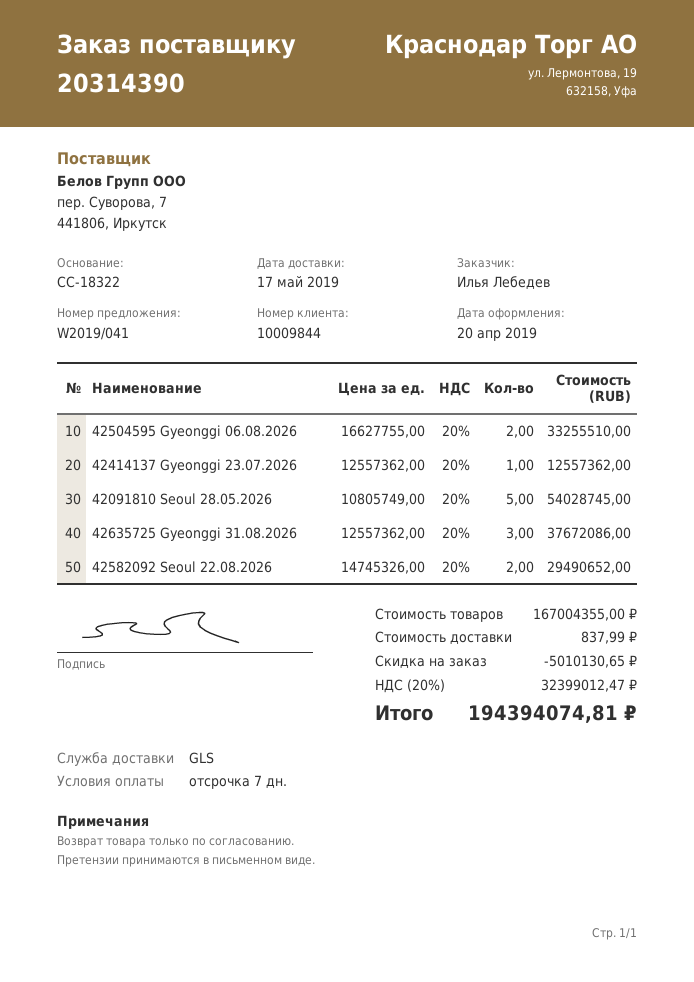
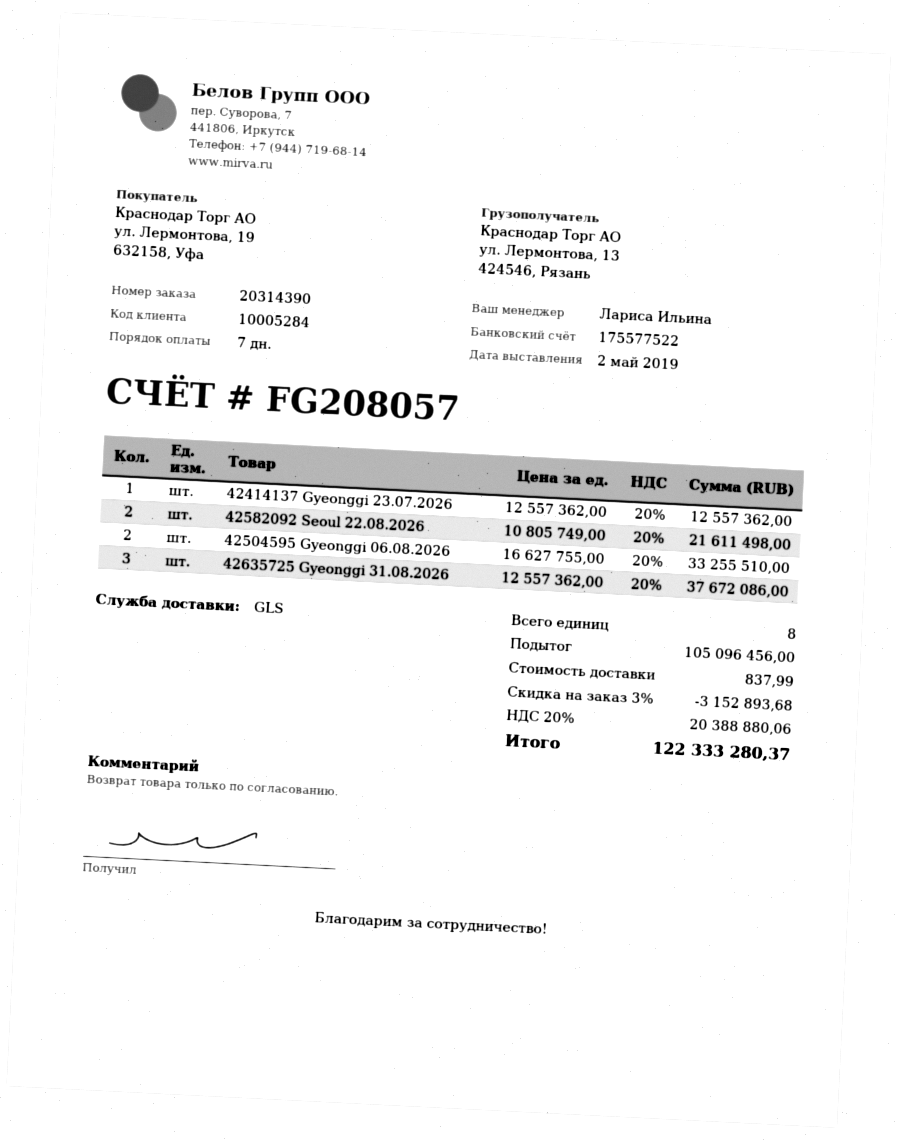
customer number: 10009844 -> 10005284
42091810 Seoul 28.05.2026: 5 x 10805749.00 = 54028745.00 -> none
42582092 Seoul 22.08.2026: 2 x 14745326.00 = 29490652.00 -> 2 x 10805749.00 = 21611498.00
subtotal: 167004355.00 -> 105096456.00
discount: 5010130.65 -> 3152893.68
tax: 20% = 32399012.47 -> 20% = 20388880.06
total: 194394074.81 -> 122333280.37

